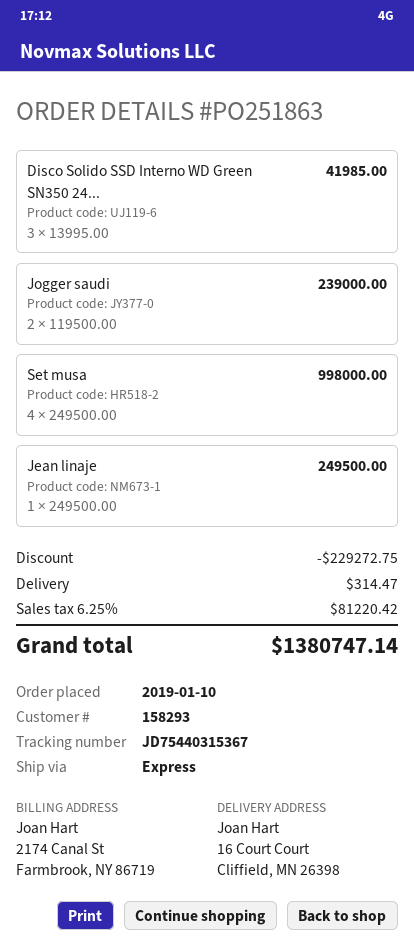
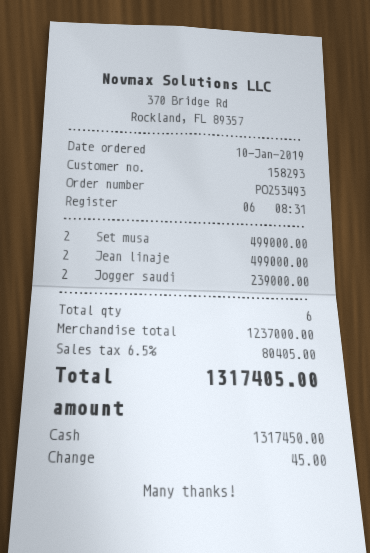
order number: PO251863 -> PO253493
Disco Solido SSD Interno WD Green SN350 24...: 3 for 41985.00 -> none
Set musa: 4 for 998000.00 -> 2 for 499000.00
Jean linaje: 1 for 249500.00 -> 2 for 499000.00
discount: 229272.75 -> none
shipping: 314.47 -> none
tax: 6.25% = 81220.42 -> 6.5% = 80405.00
total: 1380747.14 -> 1317405.00

